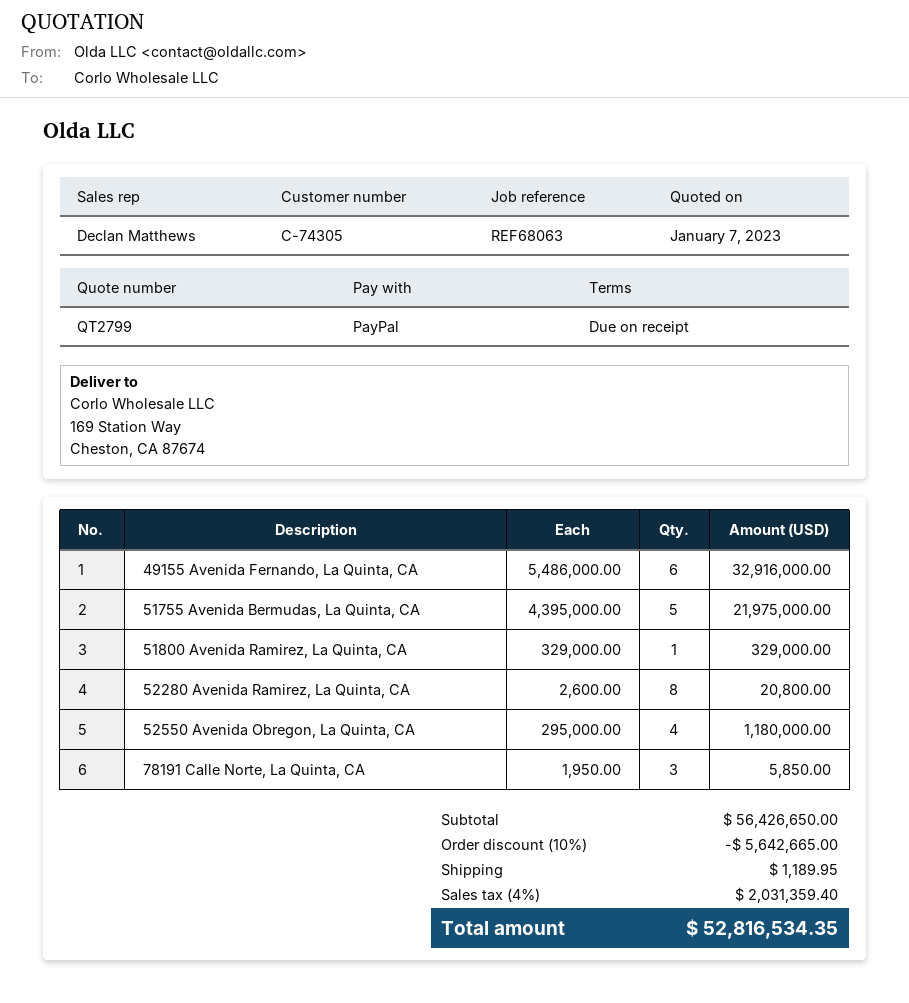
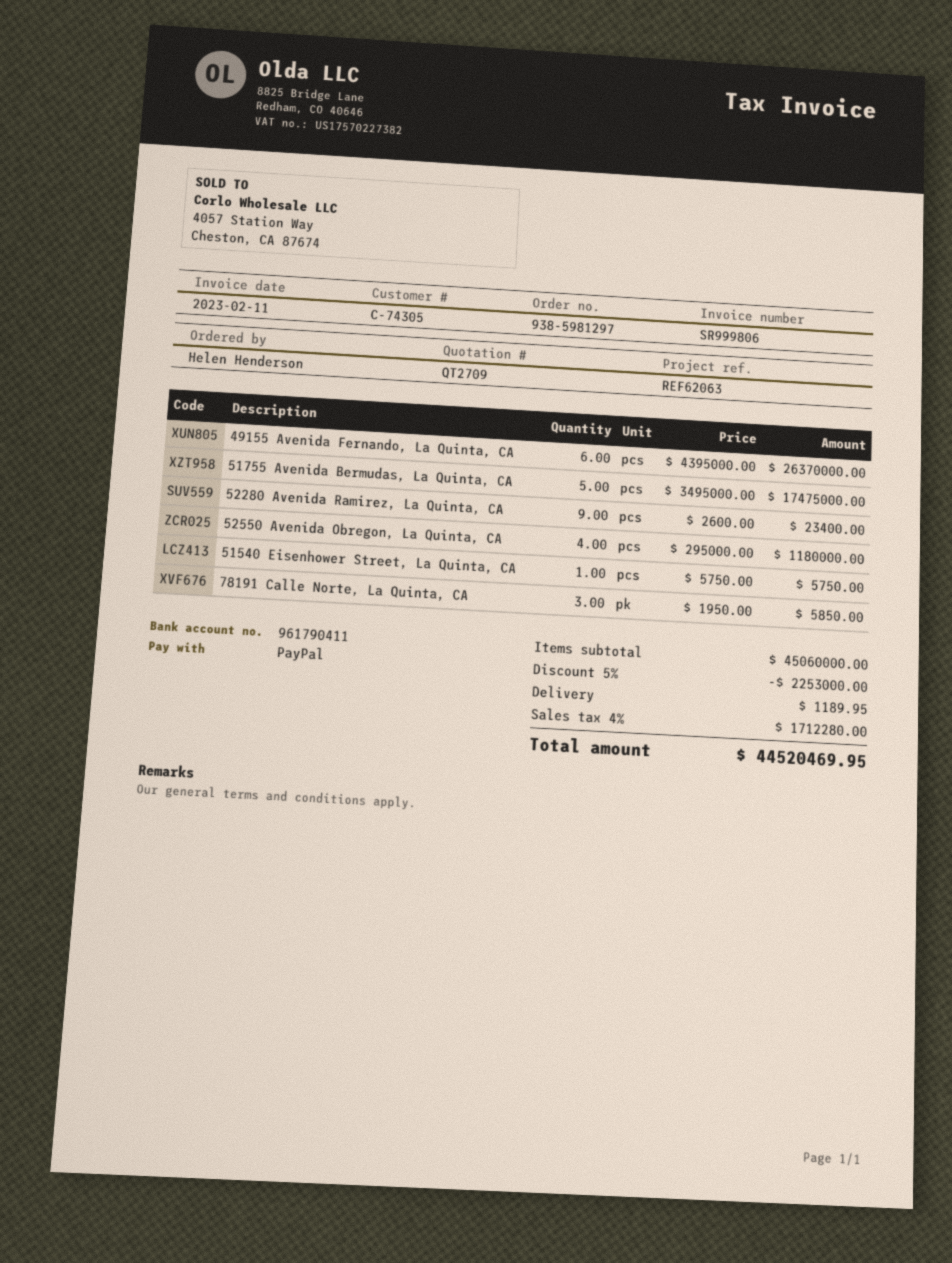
quote number: QT2799 -> QT2709
reference: REF68063 -> REF62063
49155 Avenida Fernando, La Quinta, CA: 6 x 5486000.00 = 32916000.00 -> 6 x 4395000.00 = 26370000.00
51755 Avenida Bermudas, La Quinta, CA: 5 x 4395000.00 = 21975000.00 -> 5 x 3495000.00 = 17475000.00
51800 Avenida Ramirez, La Quinta, CA: 1 x 329000.00 = 329000.00 -> none
52280 Avenida Ramirez, La Quinta, CA: 8 x 2600.00 = 20800.00 -> 9 x 2600.00 = 23400.00
51540 Eisenhower Street, La Quinta, CA: none -> 1 x 5750.00 = 5750.00
subtotal: 56426650.00 -> 45060000.00
discount: 10% = 5642665.00 -> 5% = 2253000.00
tax: 4% = 2031359.40 -> 4% = 1712280.00
total: 52816534.35 -> 44520469.95

